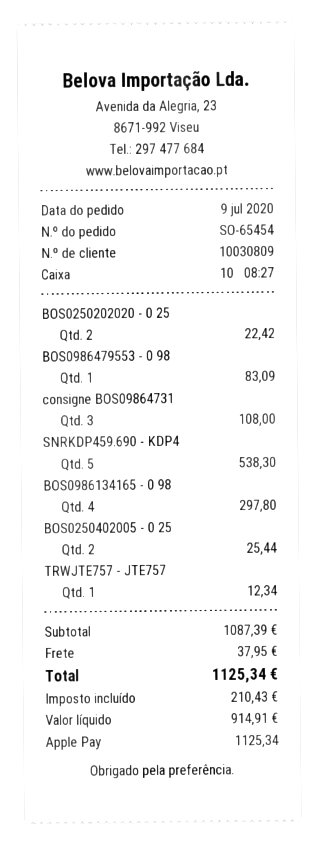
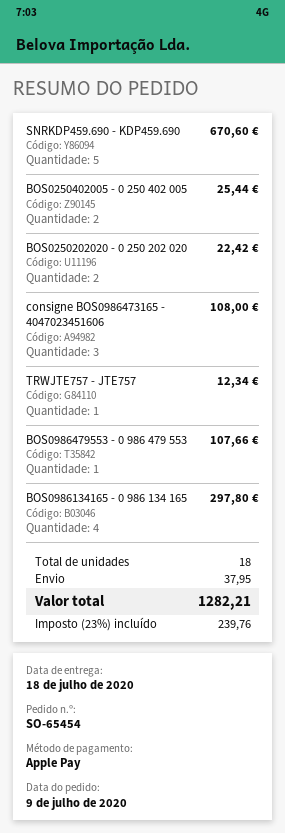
BOS0986479553 - 0 98: 1 for 83.09 -> 1 for 107.66
SNRKDP459.690 - KDP4: 5 for 538.30 -> 5 for 670.60
tax: 210.43 -> 239.76
total: 1125.34 -> 1282.21

